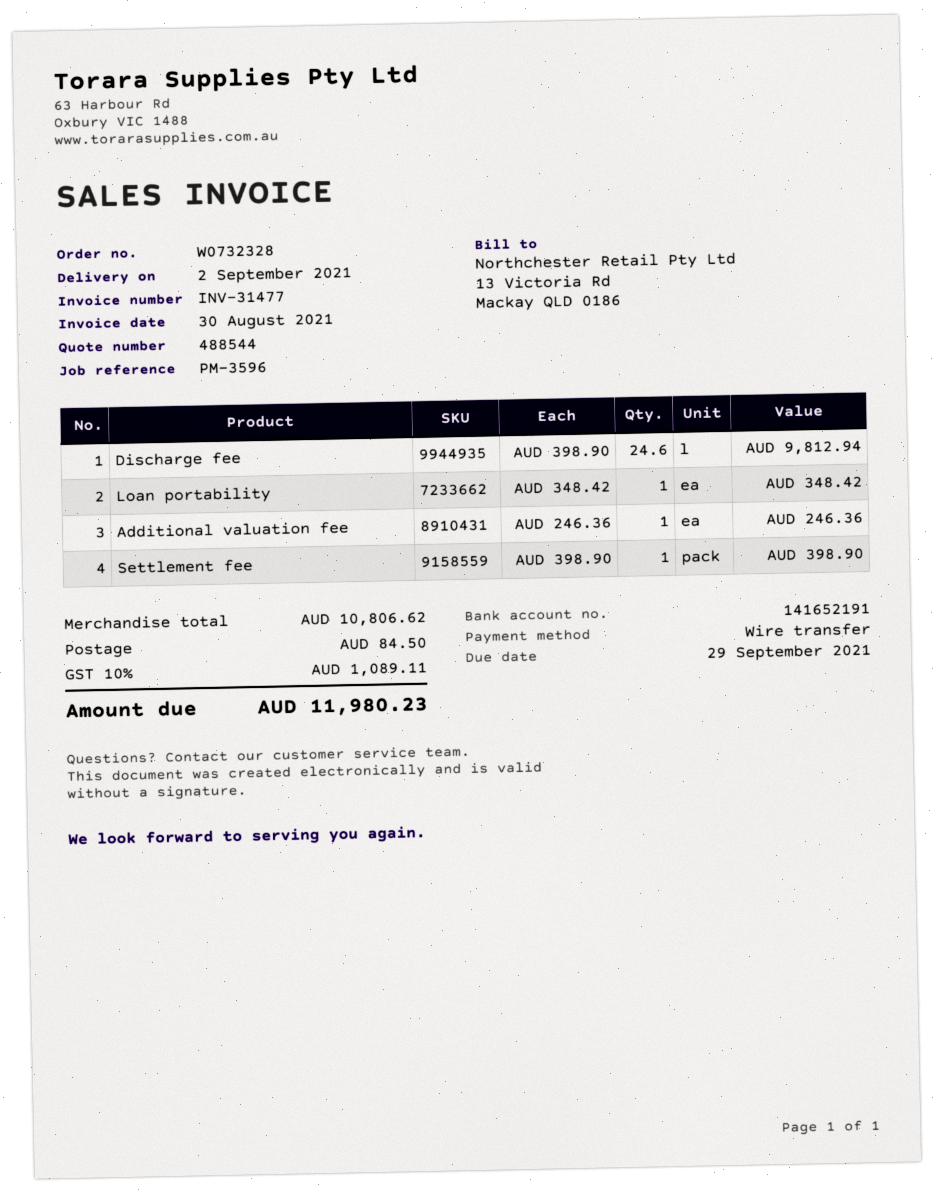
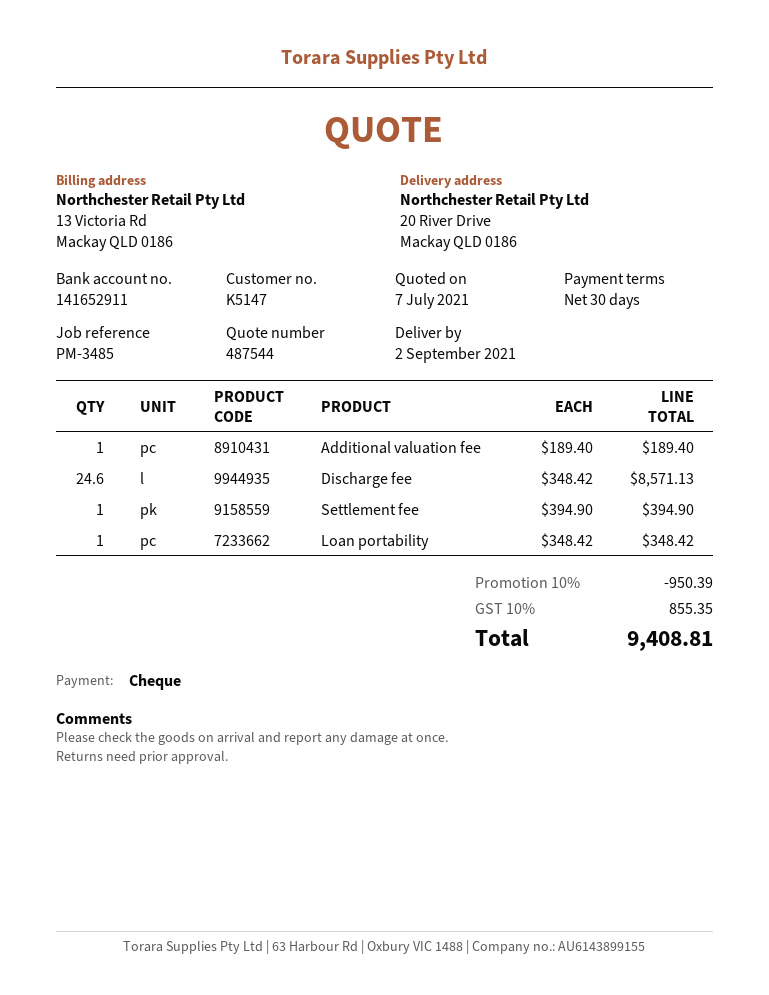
quote number: 488544 -> 487544
reference: PM-3596 -> PM-3485
payment method: bank transfer -> cheque
bank account: 141652191 -> 141652911
Discharge fee: 24.6 x 398.90 = 9812.94 -> 24.6 x 348.42 = 8571.13
Additional valuation fee: 1 x 246.36 = 246.36 -> 1 x 189.40 = 189.40
Settlement fee: 1 x 398.90 = 398.90 -> 1 x 394.90 = 394.90
discount: none -> 10% = 950.39
shipping: 84.50 -> none
tax: 10% = 1089.11 -> 10% = 855.35
total: 11980.23 -> 9408.81

